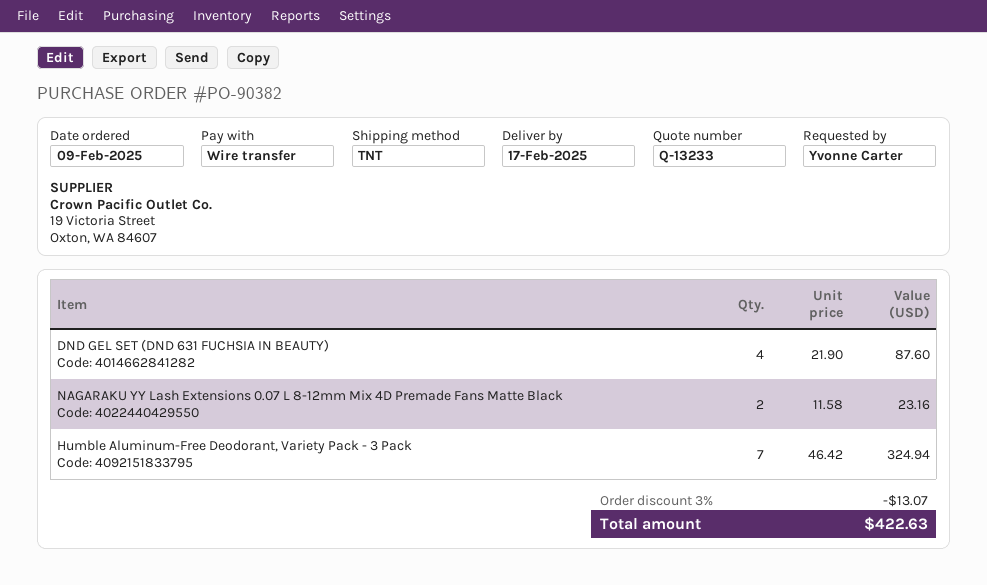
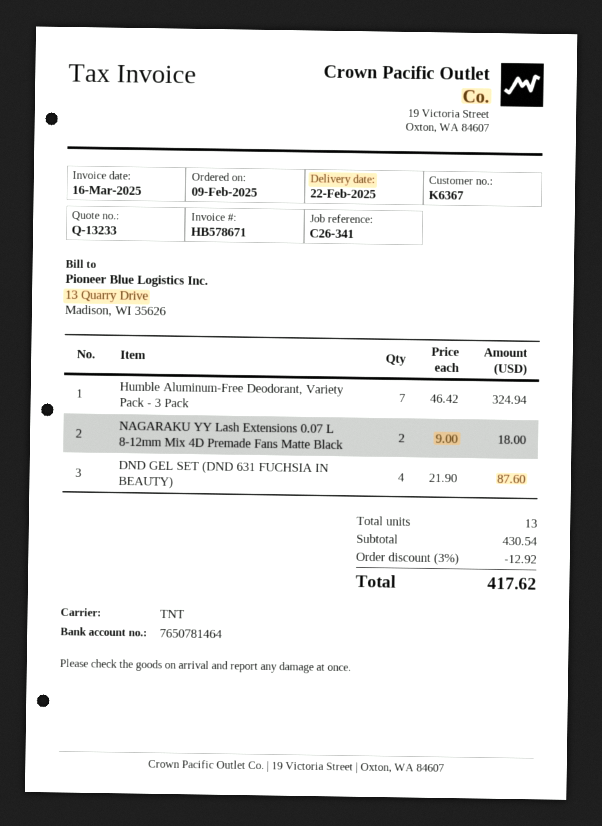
delivery date: 2025-02-17 -> 2025-02-22
NAGARAKU YY Lash Extensions 0.07 L 8-12mm Mix 4D Premade Fans Matte Black: 2 x 11.58 = 23.16 -> 2 x 9.00 = 18.00
discount: 3% = 13.07 -> 3% = 12.92
total: 422.63 -> 417.62

